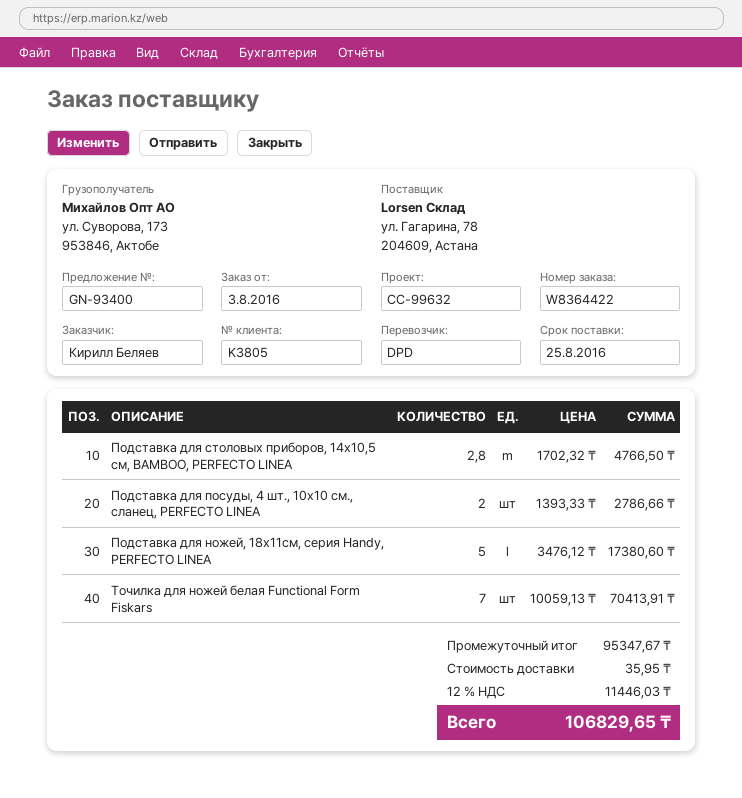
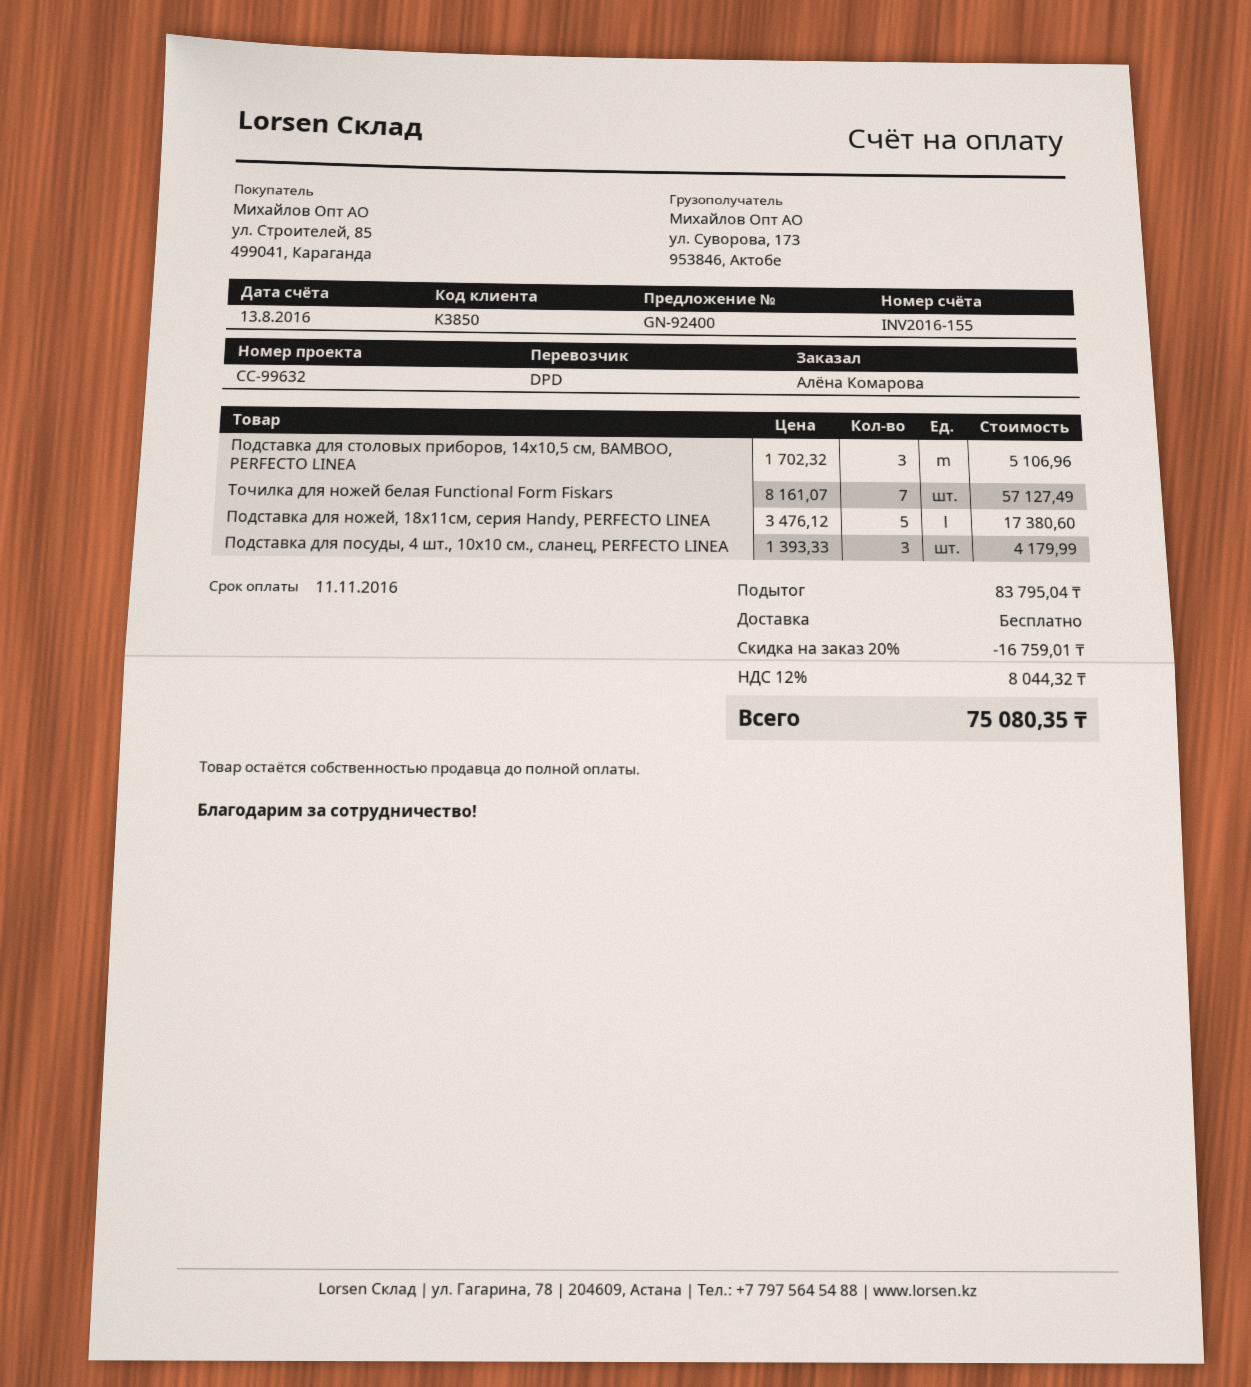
quote number: GN-93400 -> GN-92400
customer number: K3805 -> K3850
ordered by: Кирилл Беляев -> Алёна Комарова
Подставка для столовых приборов, 14x10,5 см, BAMBOO, PERFECTO LINEA: 2.8 x 1702.32 = 4766.50 -> 3 x 1702.32 = 5106.96
Подставка для посуды, 4 шт., 10х10 см., сланец, PERFECTO LINEA: 2 x 1393.33 = 2786.66 -> 3 x 1393.33 = 4179.99
Точилка для ножей белая Functional Form Fiskars: 7 x 10059.13 = 70413.91 -> 7 x 8161.07 = 57127.49
subtotal: 95347.67 -> 83795.04
discount: none -> 20% = 16759.01
shipping: 35.95 -> 0.00
tax: 12% = 11446.03 -> 12% = 8044.32
total: 106829.65 -> 75080.35

